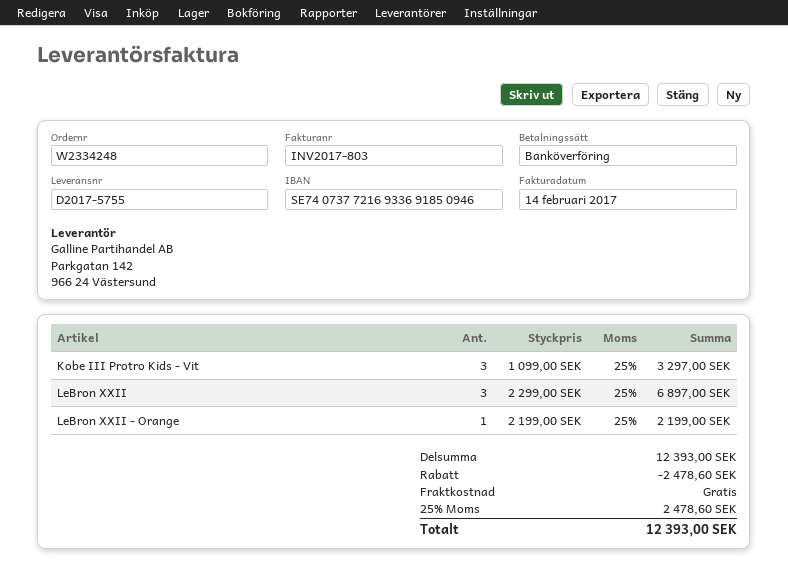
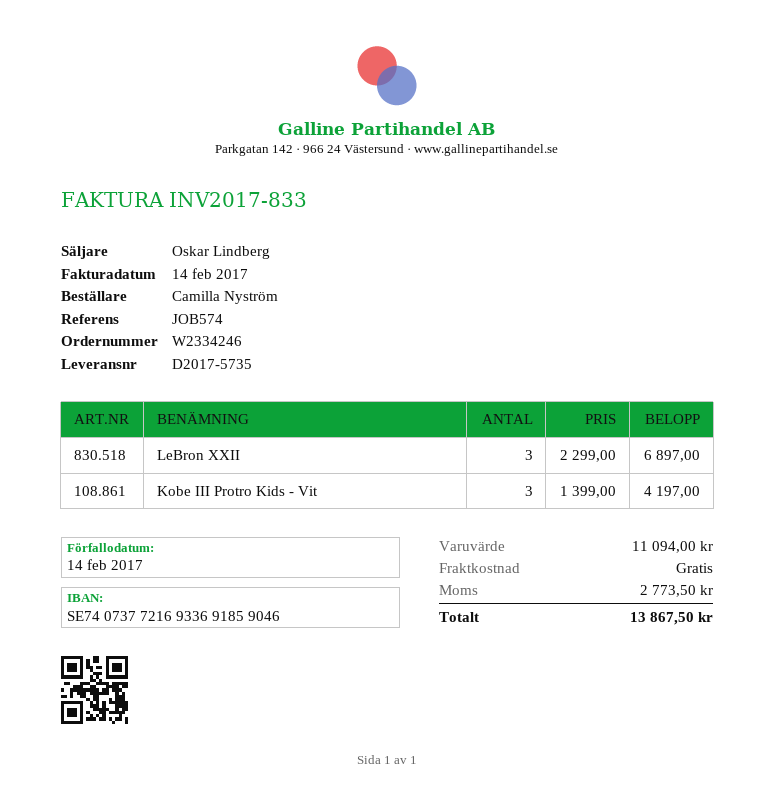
order number: W2334248 -> W2334246
delivery note number: D2017-5755 -> D2017-5735
invoice number: INV2017-803 -> INV2017-833
bank account: SE7407377216933691850946 -> SE7407377216933691859046
Kobe III Protro Kids - Vit: 3 x 1099.00 = 3297.00 -> 3 x 1399.00 = 4197.00
LeBron XXII - Orange: 1 x 2199.00 = 2199.00 -> none
subtotal: 12393.00 -> 11094.00
discount: 2478.60 -> none
tax: 2478.60 -> 2773.50
total: 12393.00 -> 13867.50

